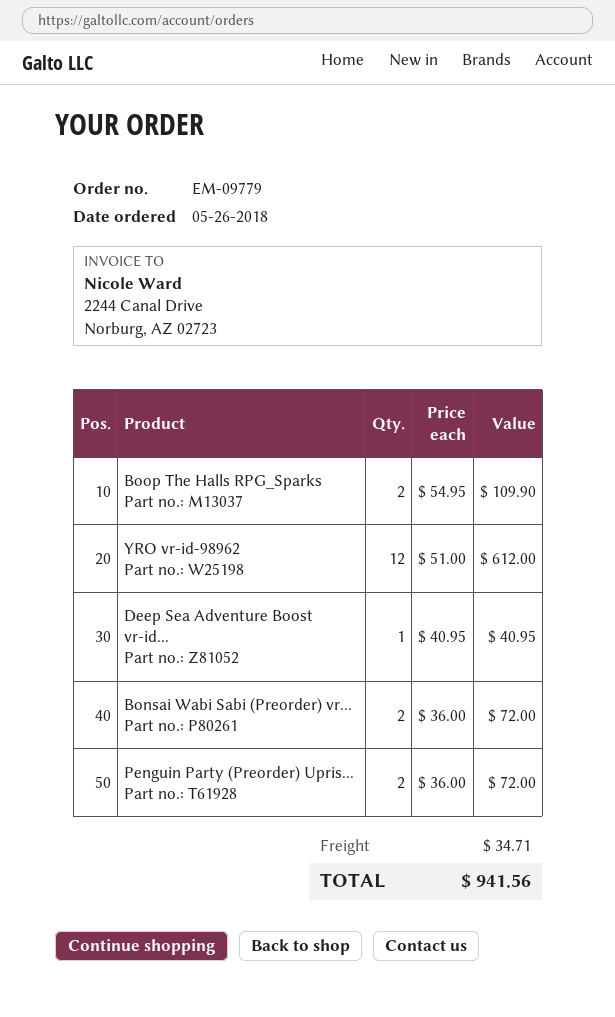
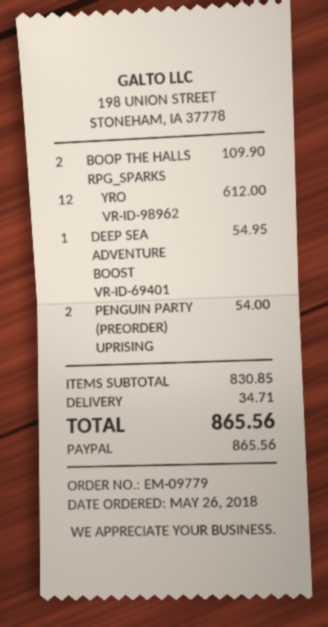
Deep Sea Adventure Boost vr-id...: 1 for 40.95 -> 1 for 54.95
Bonsai Wabi Sabi (Preorder) vr...: 2 for 72.00 -> none
Penguin Party (Preorder) Upris...: 2 for 72.00 -> 2 for 54.00
total: 941.56 -> 865.56

